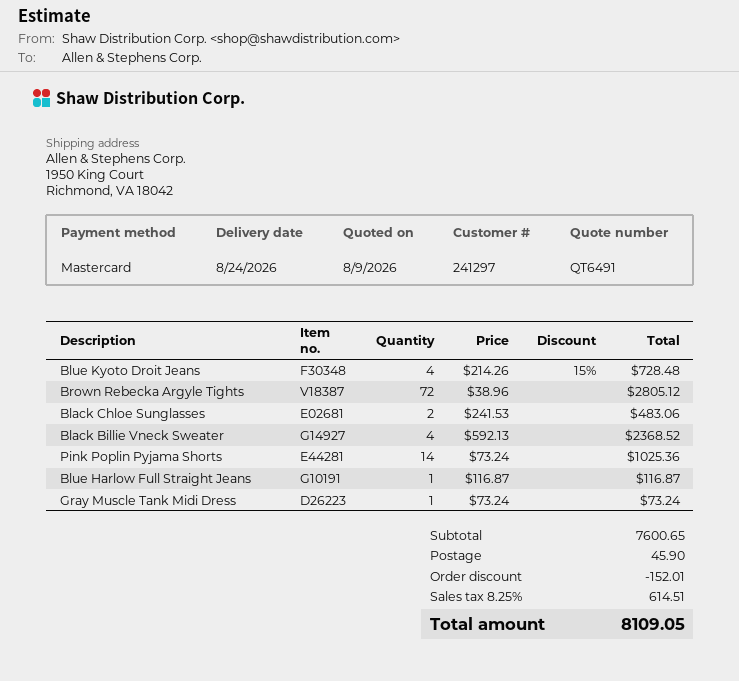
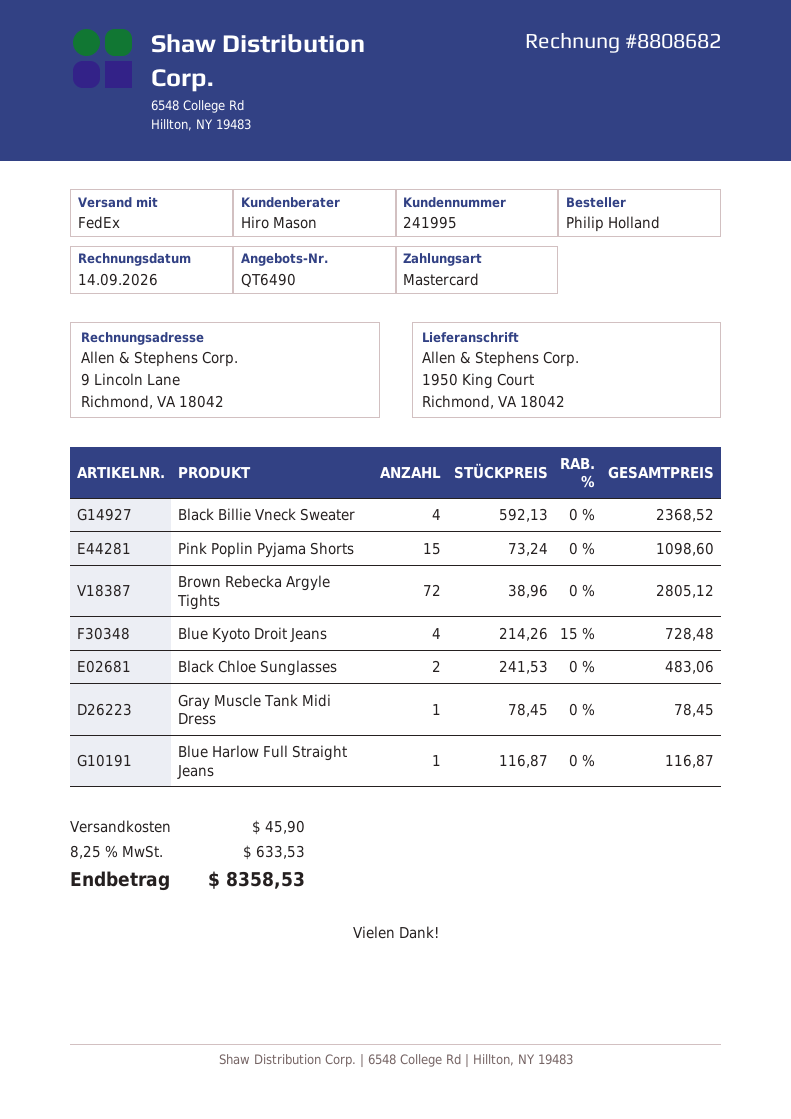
quote number: QT6491 -> QT6490
customer number: 241297 -> 241995
Pink Poplin Pyjama Shorts: 14 x 73.24 = 1025.36 -> 15 x 73.24 = 1098.60
Gray Muscle Tank Midi Dress: 1 x 73.24 = 73.24 -> 1 x 78.45 = 78.45
discount: 152.01 -> none
tax: 8.25% = 614.51 -> 8.25% = 633.53
total: 8109.05 -> 8358.53

